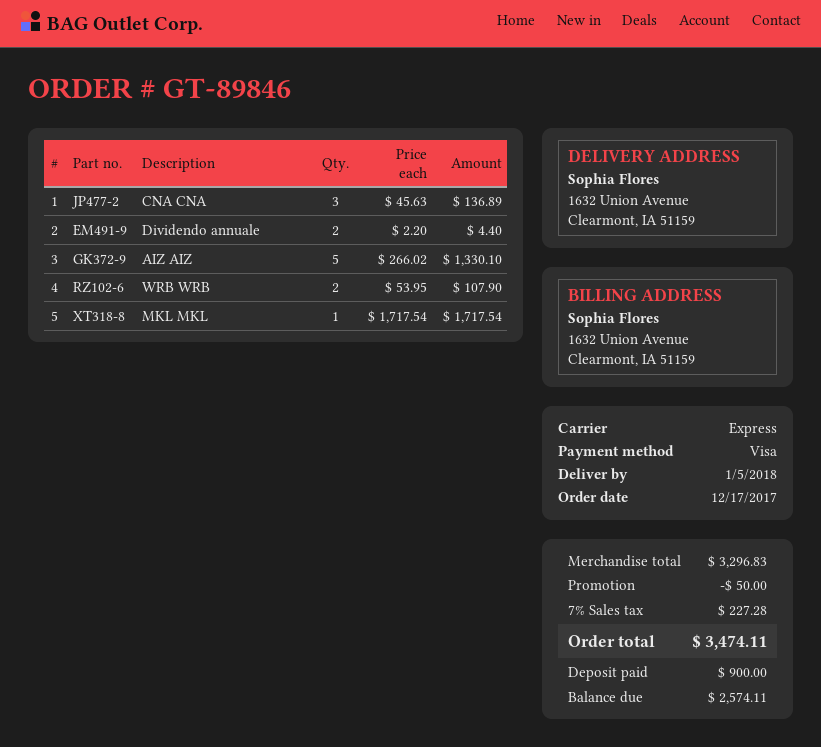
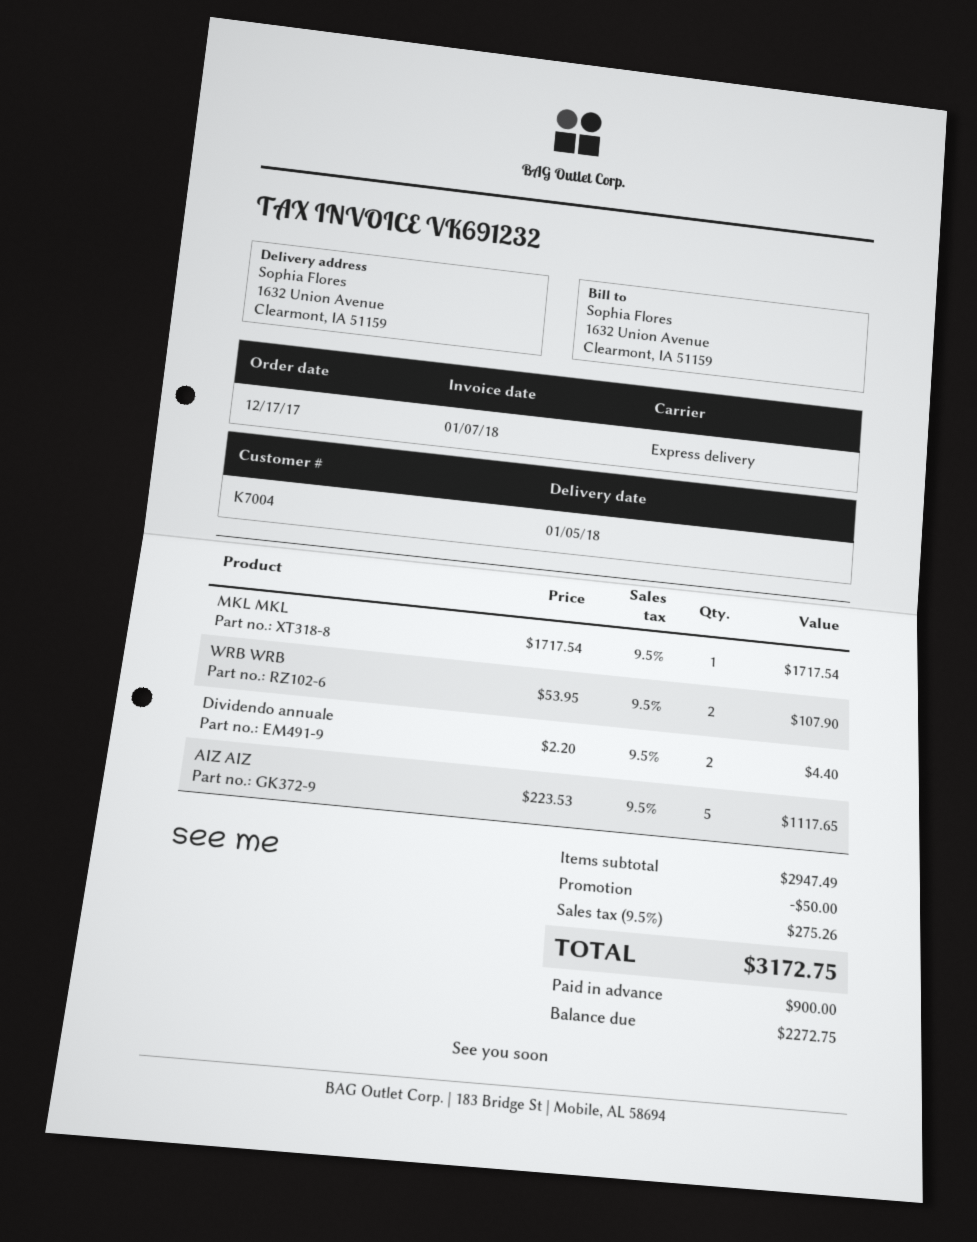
CNA CNA: 3 x 45.63 = 136.89 -> none
AIZ AIZ: 5 x 266.02 = 1330.10 -> 5 x 223.53 = 1117.65
subtotal: 3296.83 -> 2947.49
tax: 7% = 227.28 -> 9.5% = 275.26
total: 3474.11 -> 3172.75
balance: 2574.11 -> 2272.75

